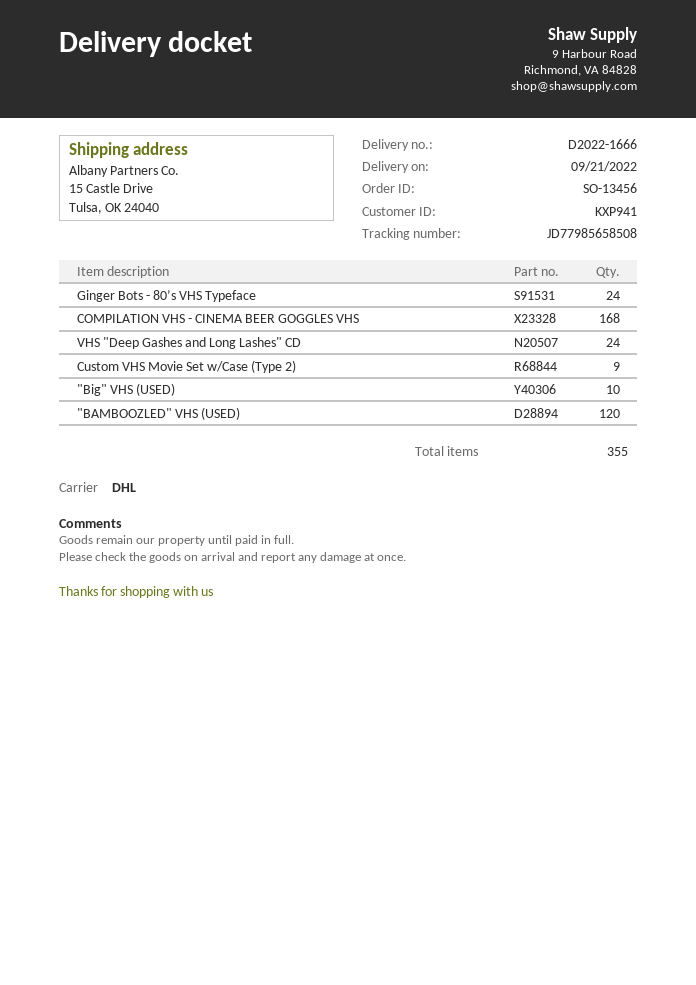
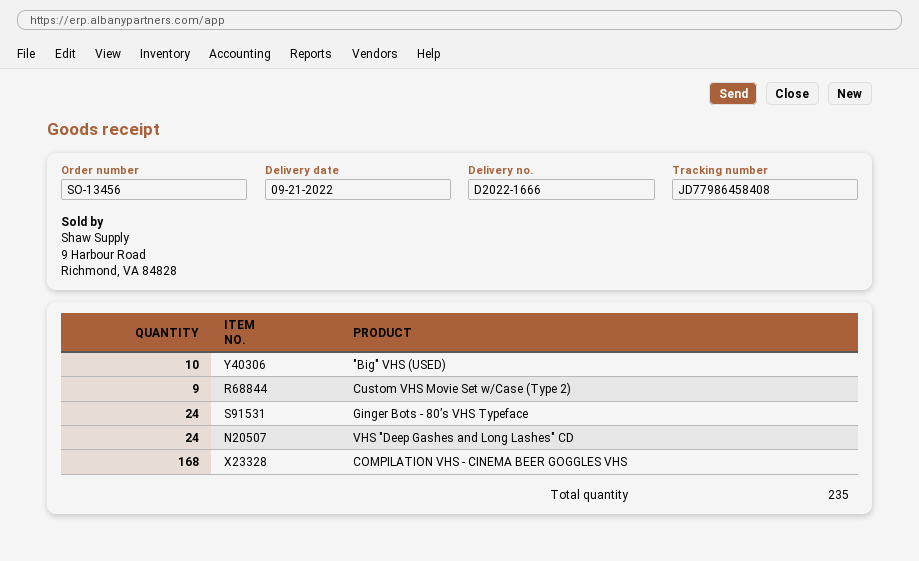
tracking number: JD77985658508 -> JD77986458408
"BAMBOOZLED" VHS (USED): 120 -> none
total quantity: 355 -> 235

